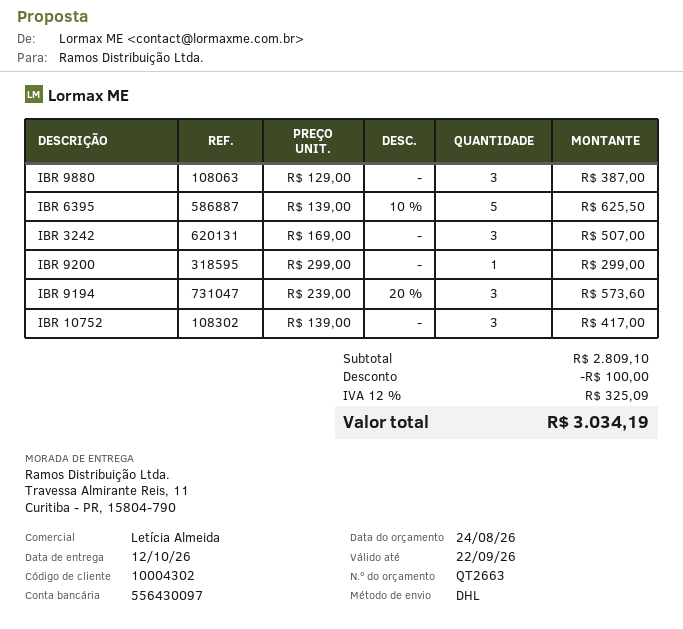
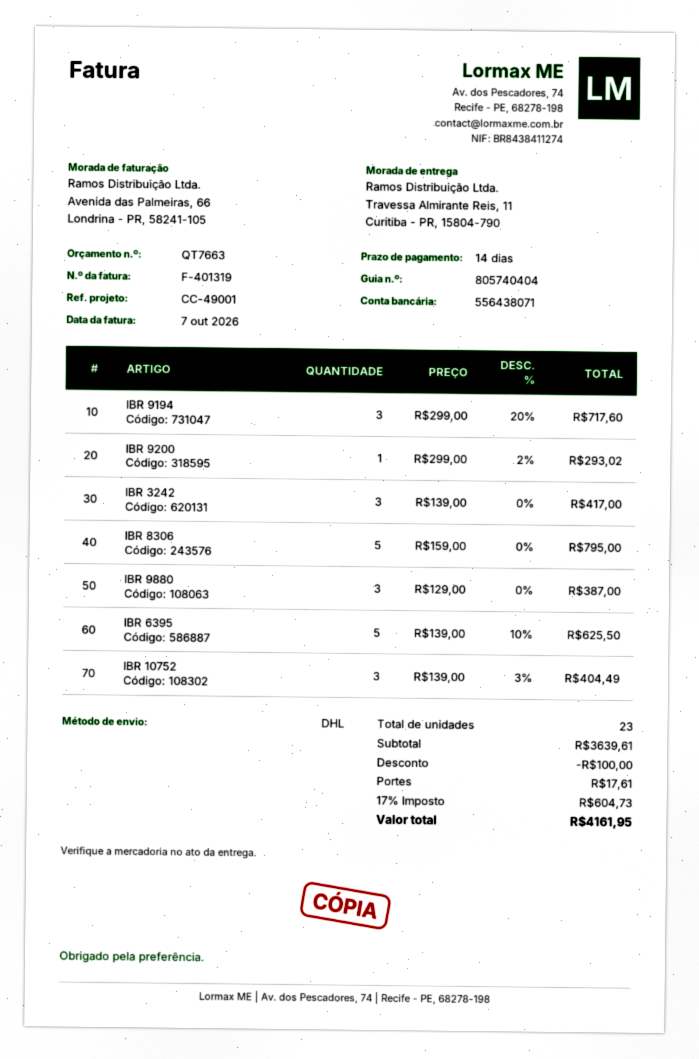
quote number: QT2663 -> QT7663
bank account: 556430097 -> 556438071
IBR 3242: 3 x 169.00 = 507.00 -> 3 x 139.00 = 417.00
IBR 9200: 1 x 299.00 = 299.00 -> 1 x 299.00 - 2% = 293.02
IBR 9194: 3 x 239.00 - 20% = 573.60 -> 3 x 299.00 - 20% = 717.60
IBR 10752: 3 x 139.00 = 417.00 -> 3 x 139.00 - 3% = 404.49
IBR 8306: none -> 5 x 159.00 = 795.00
subtotal: 2809.10 -> 3639.61
shipping: none -> 17.61
tax: 12% = 325.09 -> 17% = 604.73
total: 3034.19 -> 4161.95

